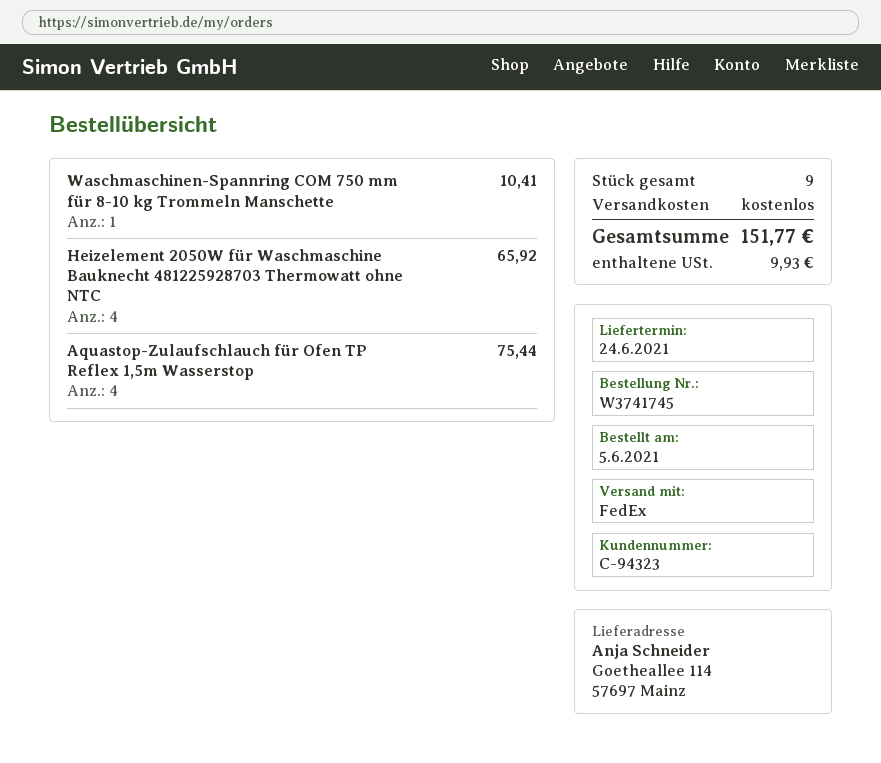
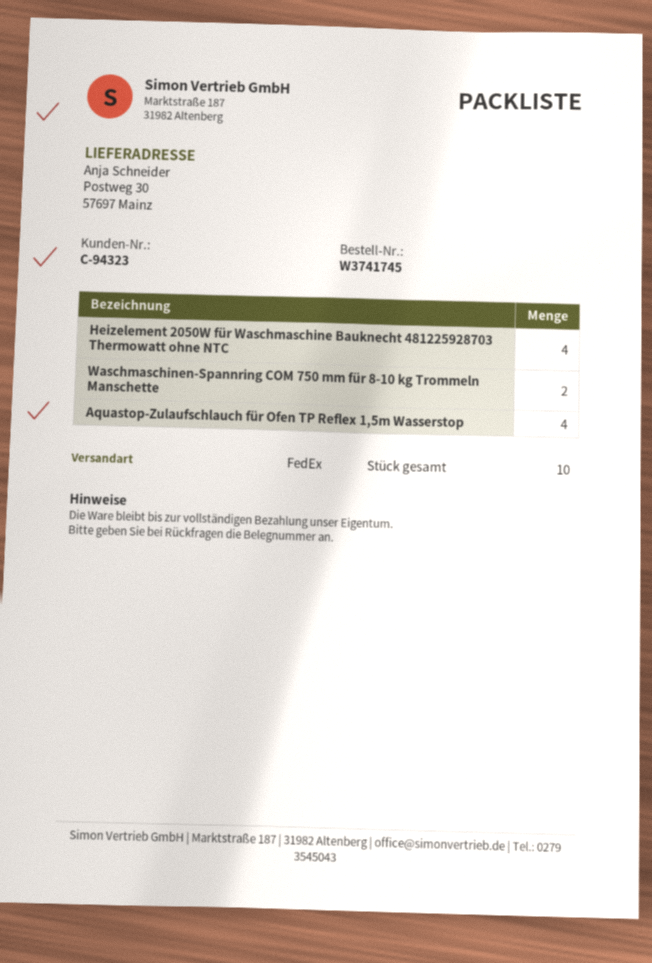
ship to: Goetheallee 114, 57697 Mainz -> Postweg 30, 57697 Mainz
Waschmaschinen-Spannring COM 750 mm für 8-10 kg Trommeln Manschette: 1 -> 2
total quantity: 9 -> 10

